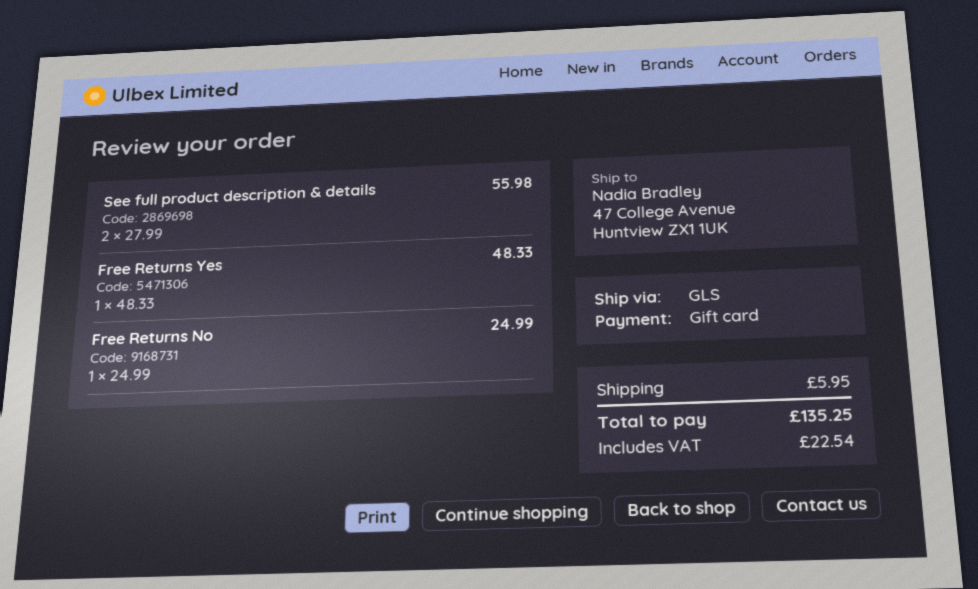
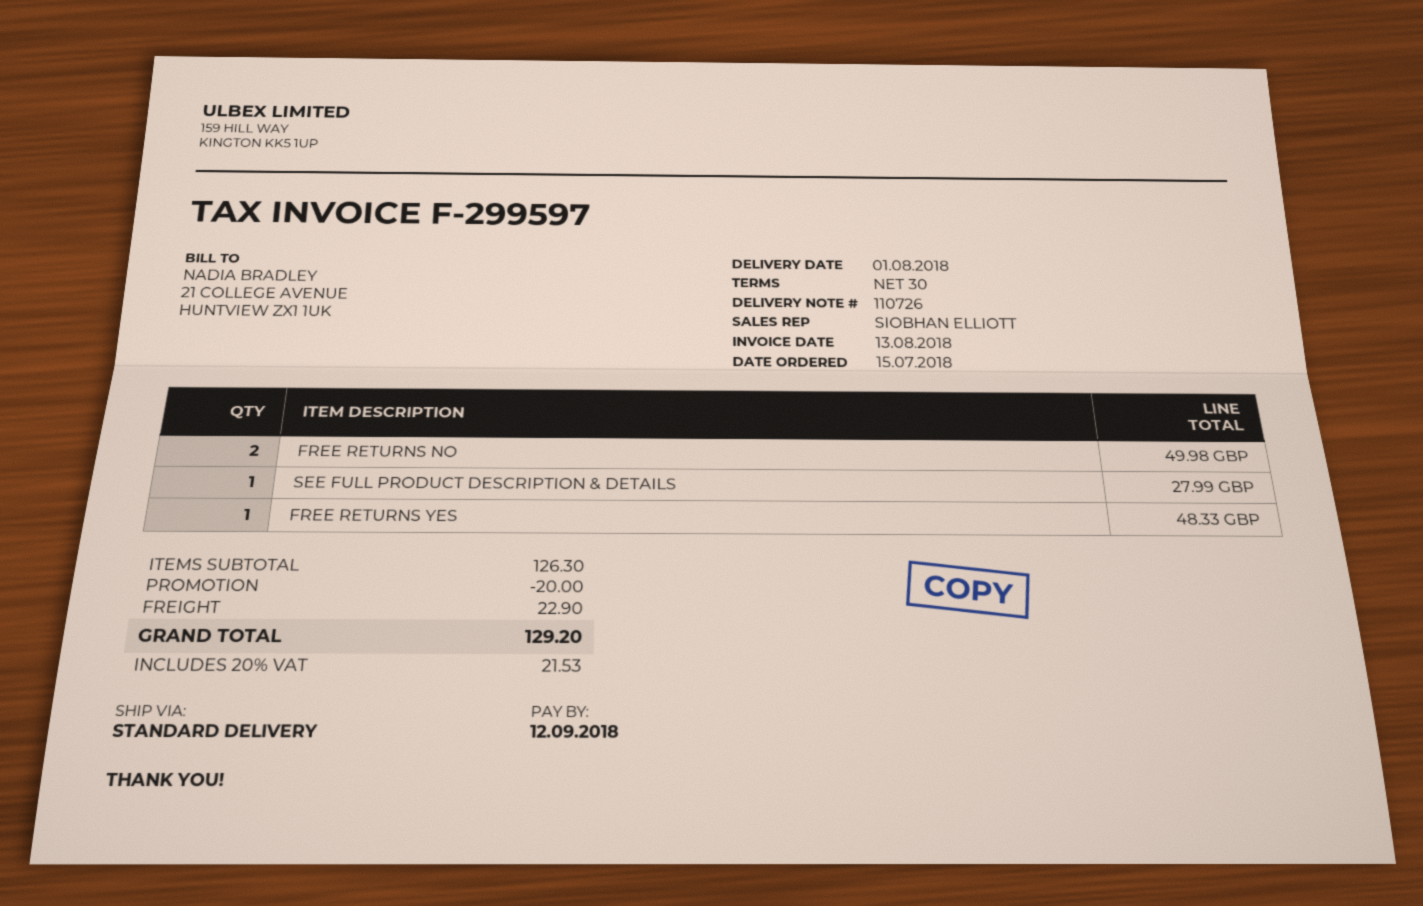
shipping method: GLS -> standard
See full product description & details: 2 for 55.98 -> 1 for 27.99
Free Returns No: 1 for 24.99 -> 2 for 49.98
discount: none -> 20.00
shipping: 5.95 -> 22.90
tax: 22.54 -> 21.53
total: 135.25 -> 129.20

